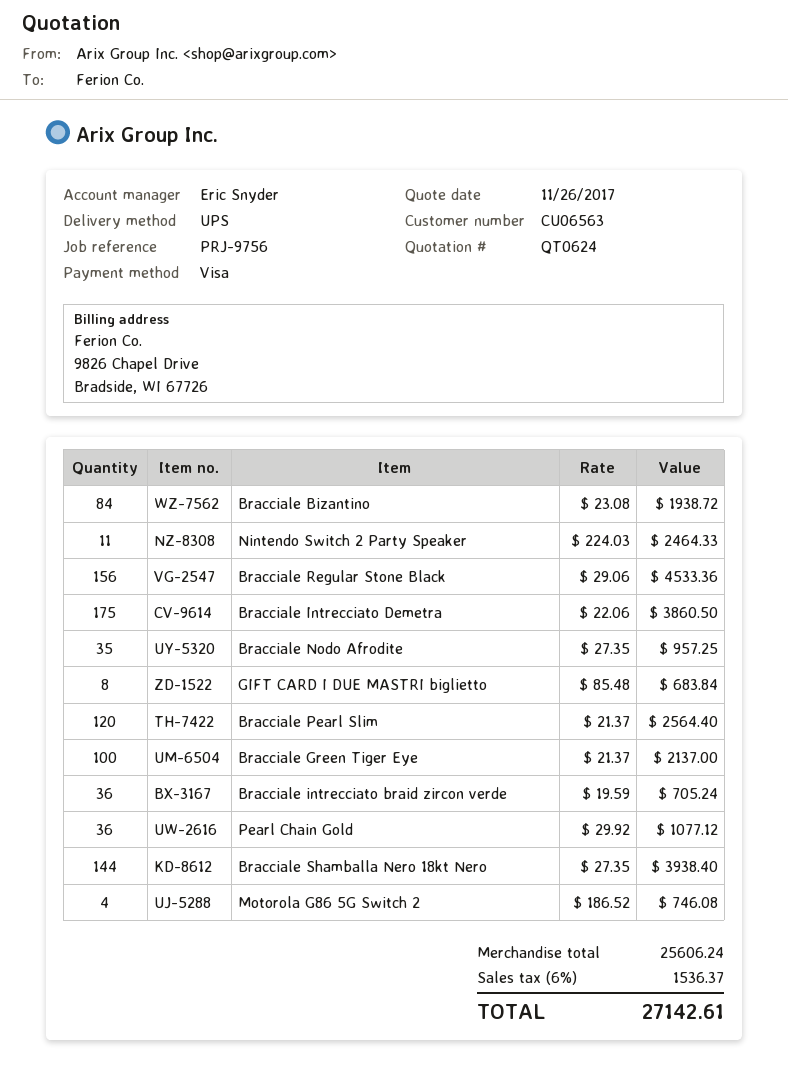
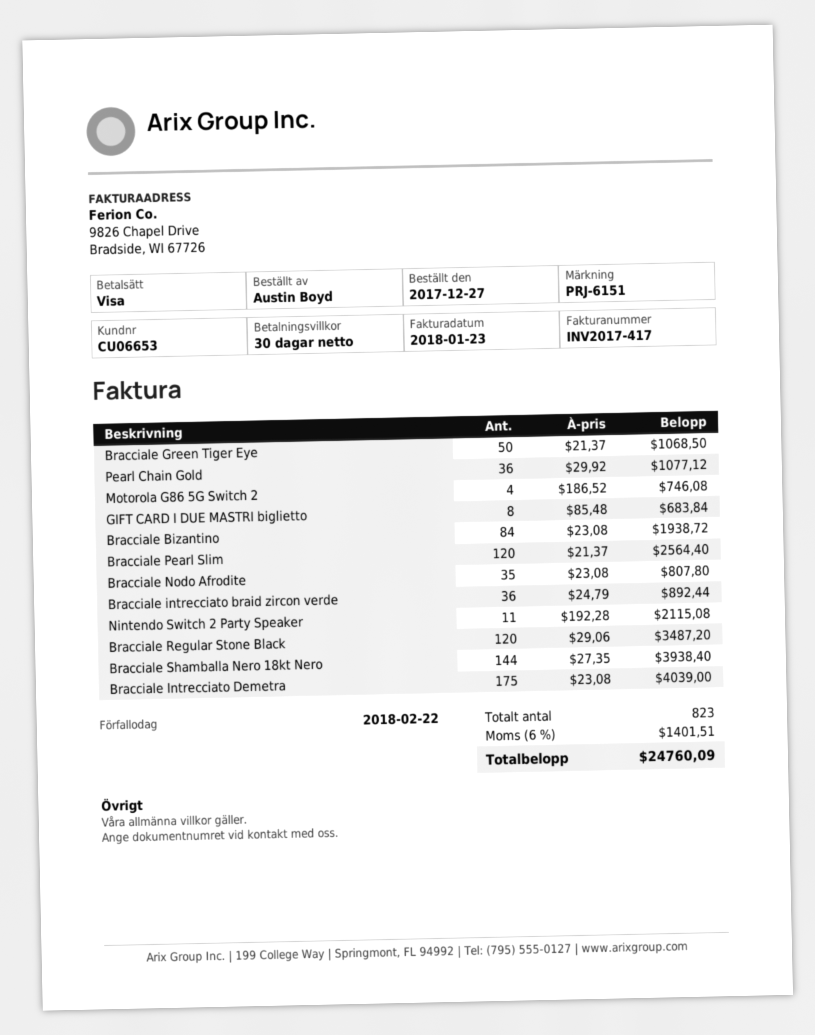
customer number: CU06563 -> CU06653
reference: PRJ-9756 -> PRJ-6151
Nintendo Switch 2 Party Speaker: 11 x 224.03 = 2464.33 -> 11 x 192.28 = 2115.08
Bracciale Regular Stone Black: 156 x 29.06 = 4533.36 -> 120 x 29.06 = 3487.20
Bracciale Intrecciato Demetra: 175 x 22.06 = 3860.50 -> 175 x 23.08 = 4039.00
Bracciale Nodo Afrodite: 35 x 27.35 = 957.25 -> 35 x 23.08 = 807.80
Bracciale Green Tiger Eye: 100 x 21.37 = 2137.00 -> 50 x 21.37 = 1068.50
Bracciale intrecciato braid zircon verde: 36 x 19.59 = 705.24 -> 36 x 24.79 = 892.44
tax: 6% = 1536.37 -> 6% = 1401.51
total: 27142.61 -> 24760.09

